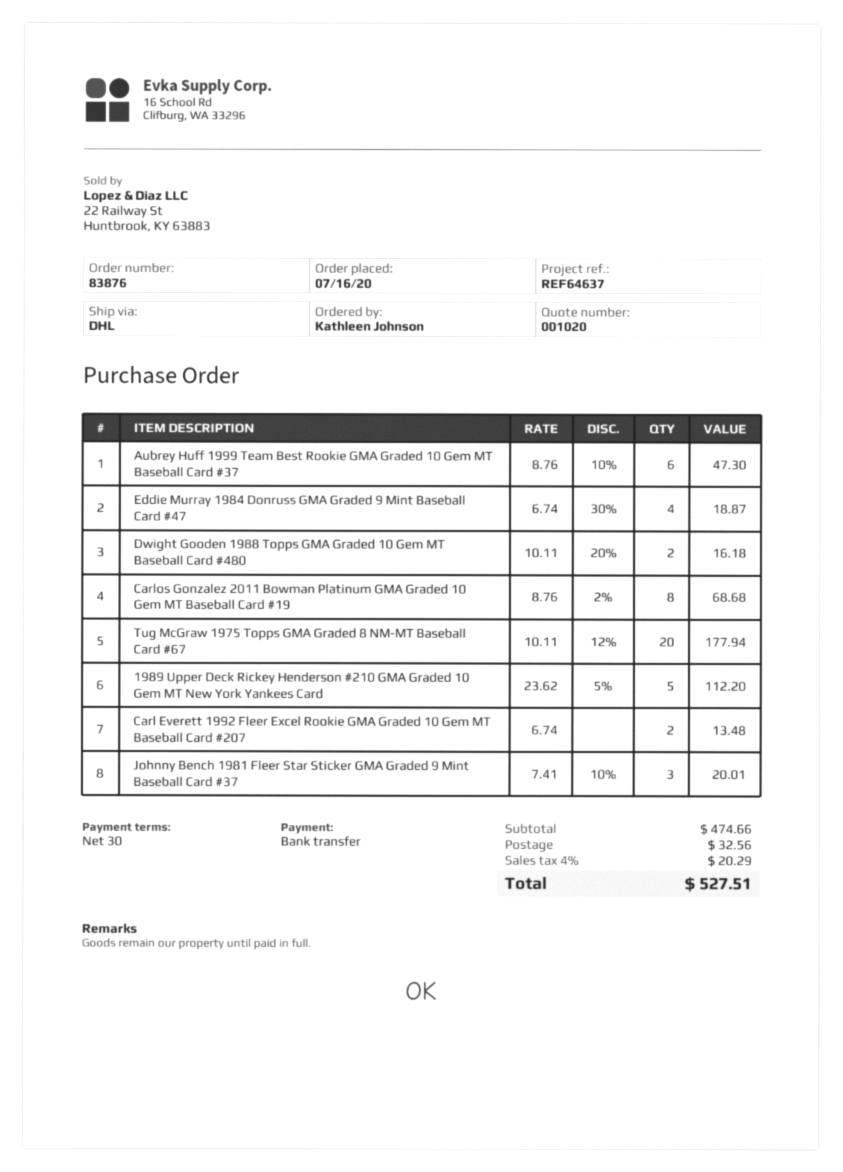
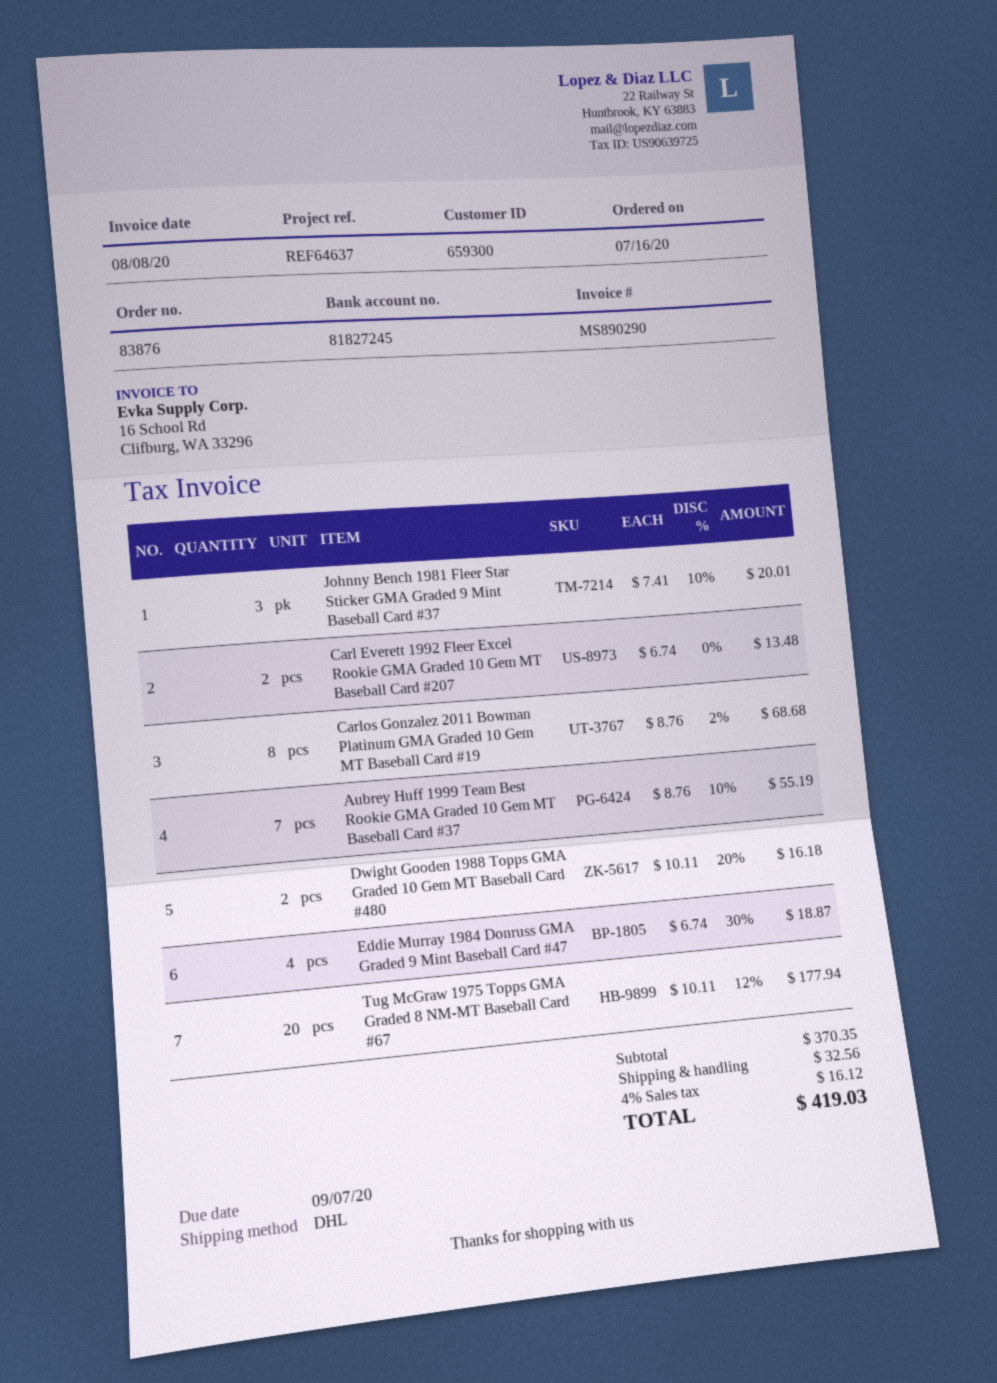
Aubrey Huff 1999 Team Best Rookie GMA Graded 10 Gem MT Baseball Card #37: 6 x 8.76 - 10% = 47.30 -> 7 x 8.76 - 10% = 55.19
1989 Upper Deck Rickey Henderson #210 GMA Graded 10 Gem MT New York Yankees Card: 5 x 23.62 - 5% = 112.20 -> none
subtotal: 474.66 -> 370.35
tax: 4% = 20.29 -> 4% = 16.12
total: 527.51 -> 419.03

